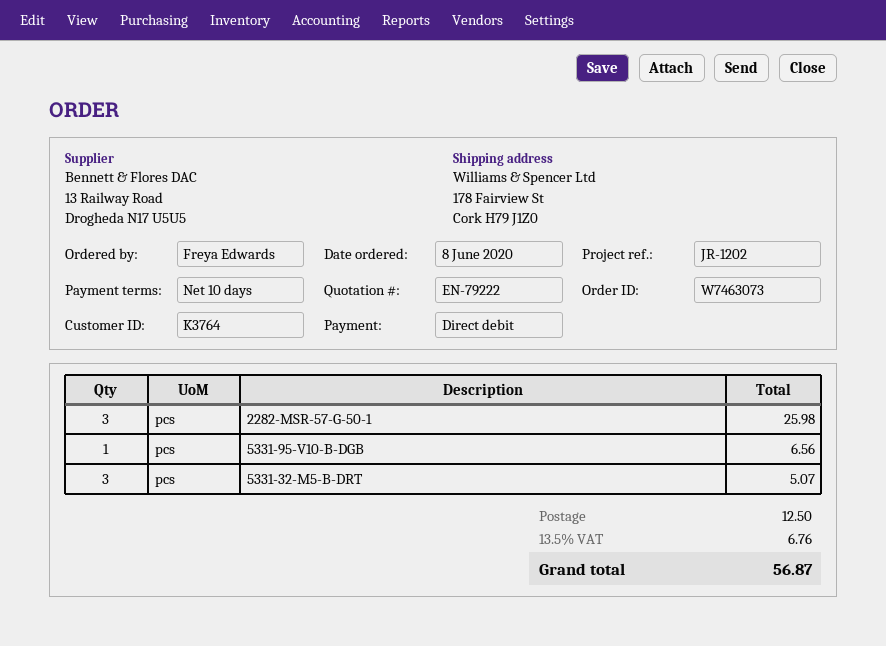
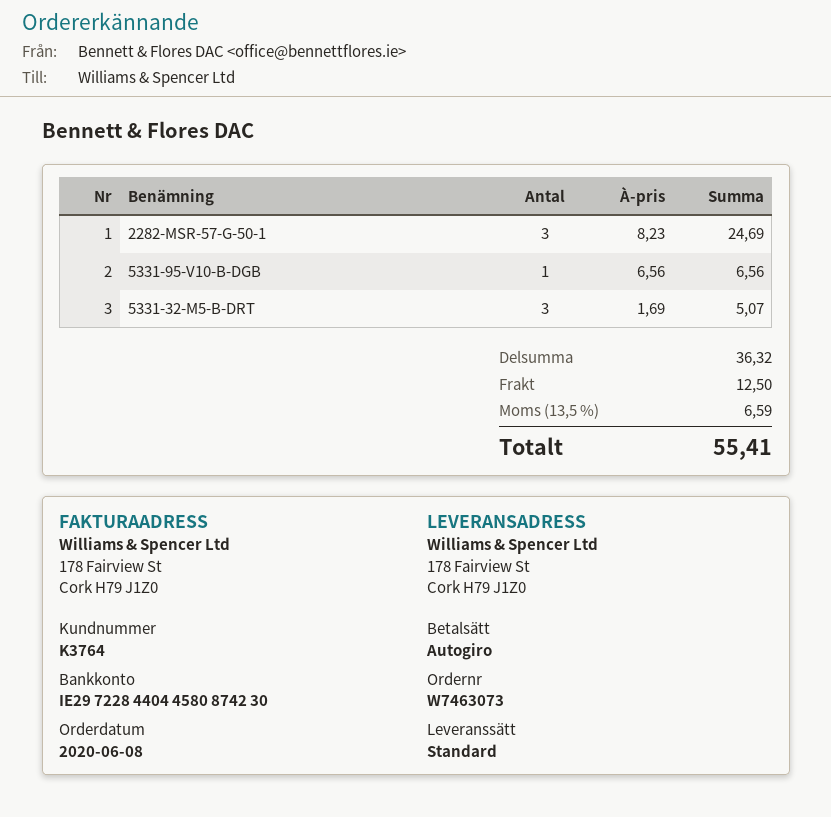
2282-MSR-57-G-50-1: 3 for 25.98 -> 3 for 24.69
tax: 13.5% = 6.76 -> 13.5% = 6.59
total: 56.87 -> 55.41

